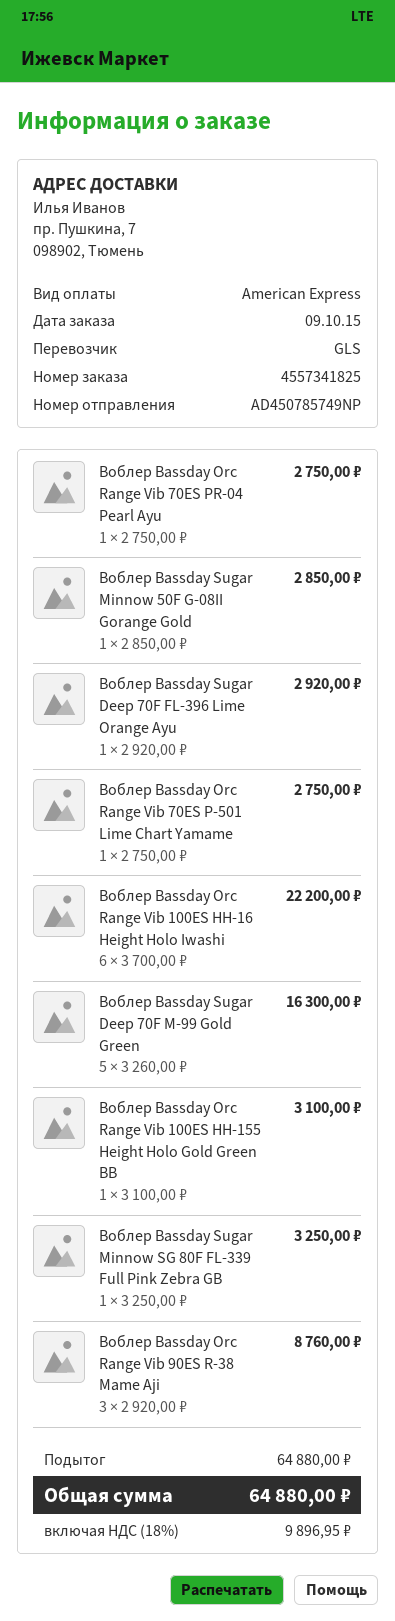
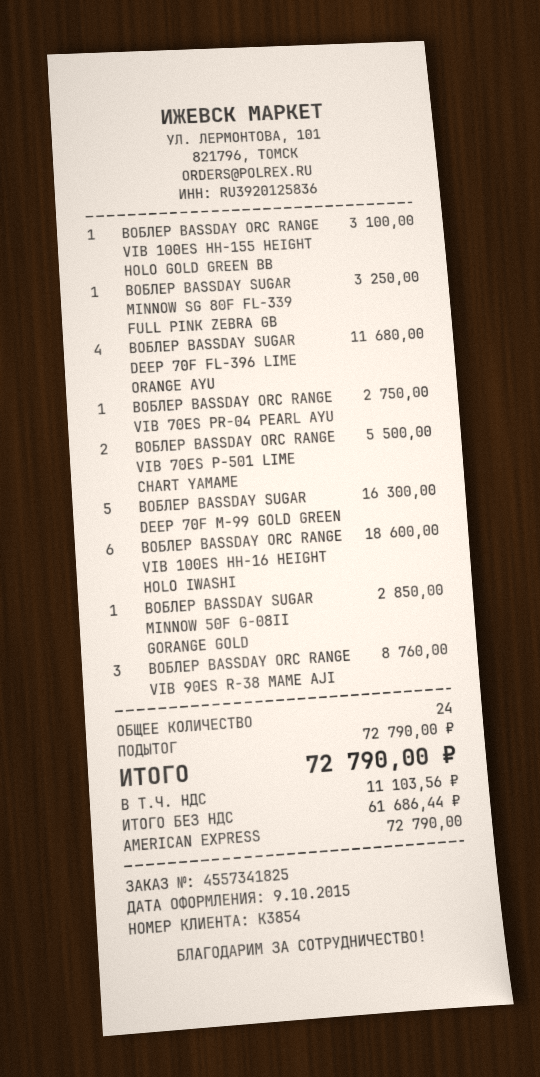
Воблер Bassday Sugar Deep 70F FL-396 Lime Orange Ayu: 1 for 2920.00 -> 4 for 11680.00
Воблер Bassday Orc Range Vib 70ES P-501 Lime Chart Yamame: 1 for 2750.00 -> 2 for 5500.00
Воблер Bassday Orc Range Vib 100ES HH-16 Height Holo Iwashi: 6 for 22200.00 -> 6 for 18600.00
subtotal: 64880.00 -> 72790.00
tax: 9896.95 -> 11103.56
total: 64880.00 -> 72790.00

